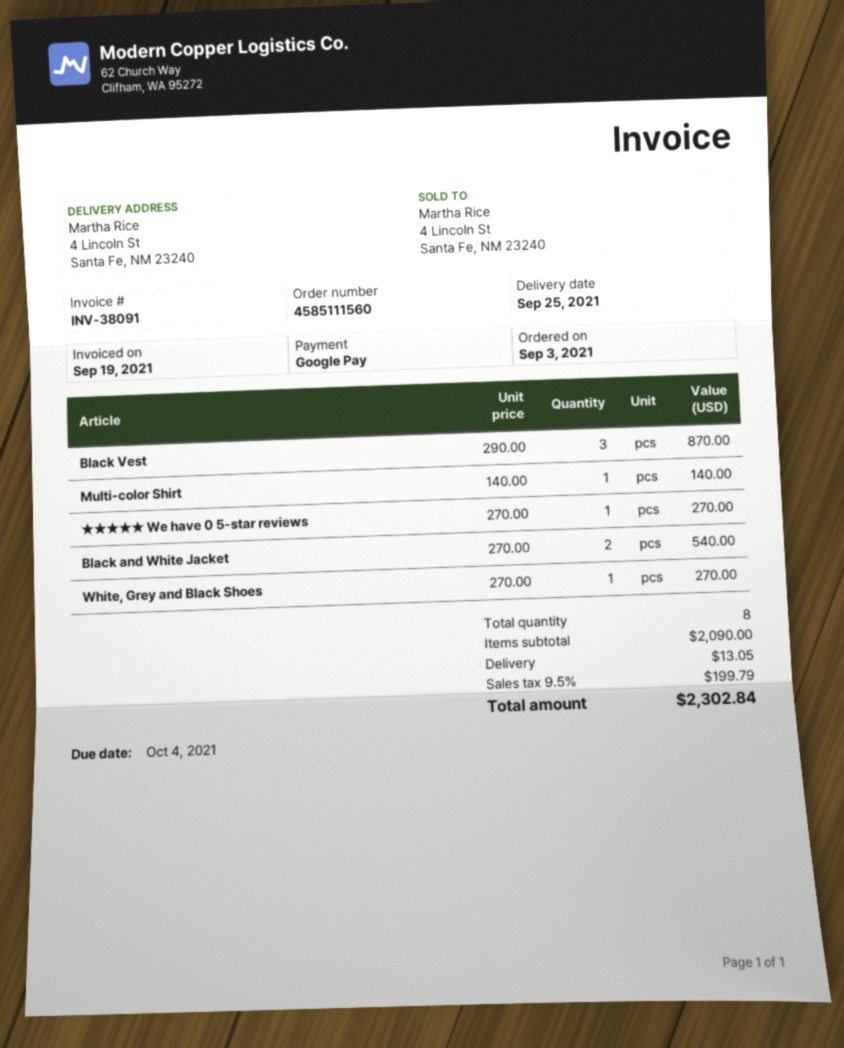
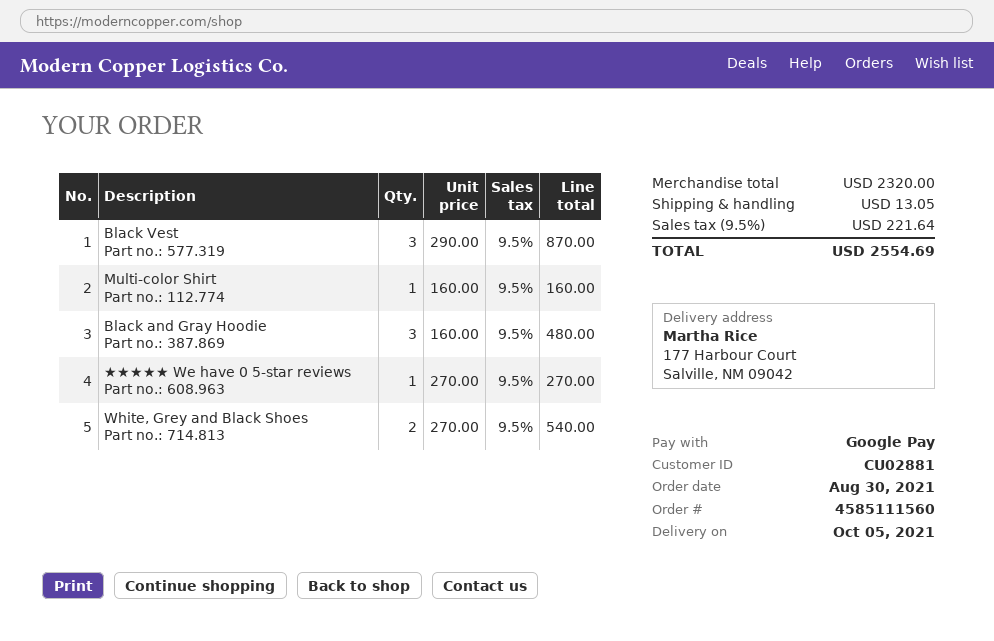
order date: 2021-09-03 -> 2021-08-30
delivery date: 2021-09-25 -> 2021-10-05
ship to: 4 Lincoln St, Santa Fe, NM 23240 -> 177 Harbour Court, Salville, NM 09042
Multi-color Shirt: 1 x 140.00 = 140.00 -> 1 x 160.00 = 160.00
Black and White Jacket: 2 x 270.00 = 540.00 -> none
White, Grey and Black Shoes: 1 x 270.00 = 270.00 -> 2 x 270.00 = 540.00
Black and Gray Hoodie: none -> 3 x 160.00 = 480.00
subtotal: 2090.00 -> 2320.00
tax: 9.5% = 199.79 -> 9.5% = 221.64
total: 2302.84 -> 2554.69

